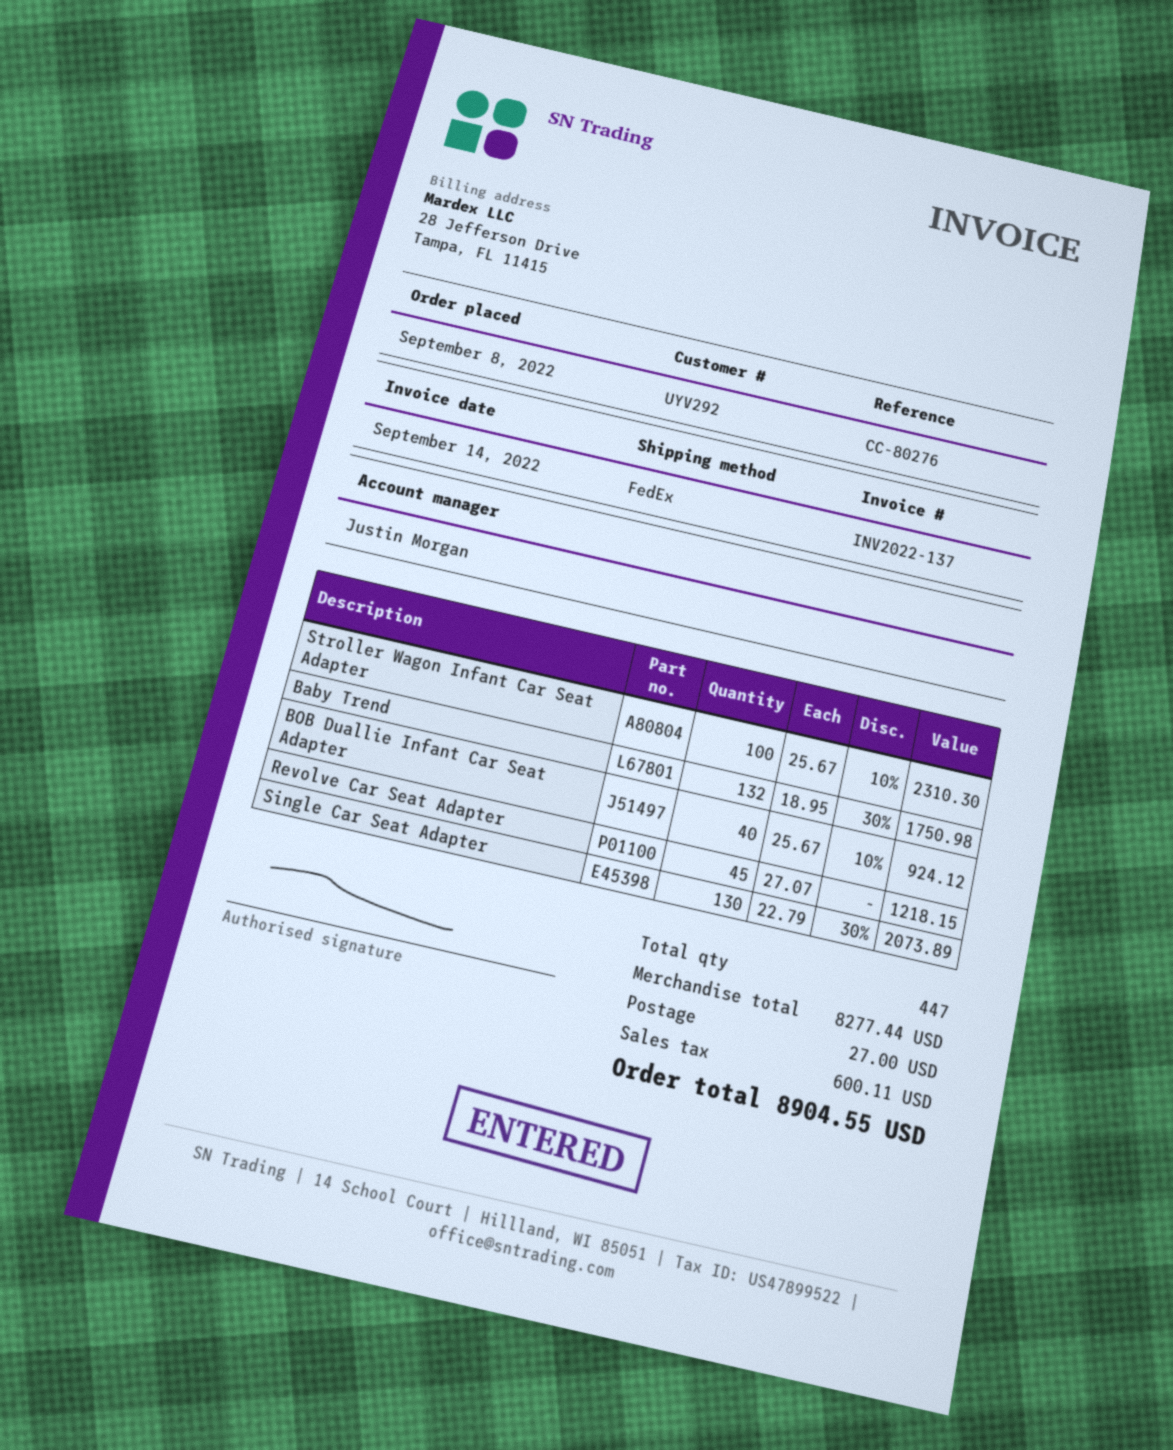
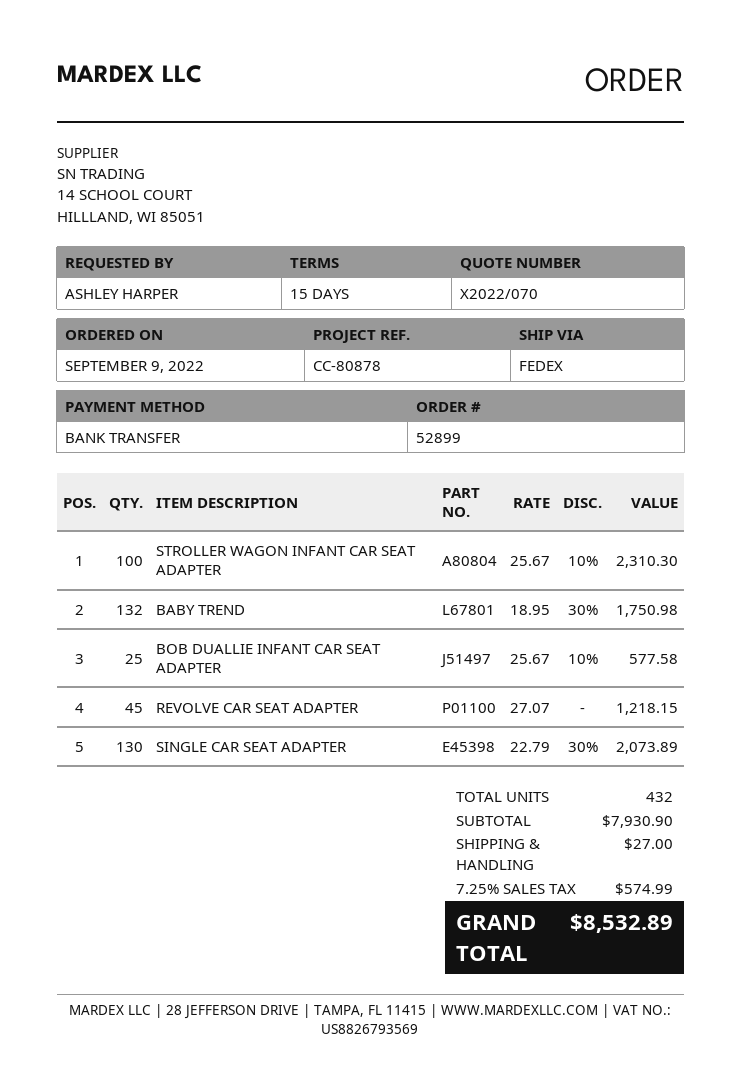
order date: 2022-09-08 -> 2022-09-09
reference: CC-80276 -> CC-80878
BOB Duallie Infant Car Seat Adapter: 40 x 25.67 - 10% = 924.12 -> 25 x 25.67 - 10% = 577.58
total quantity: 447 -> 432
subtotal: 8277.44 -> 7930.90
tax: 600.11 -> 574.99
total: 8904.55 -> 8532.89

